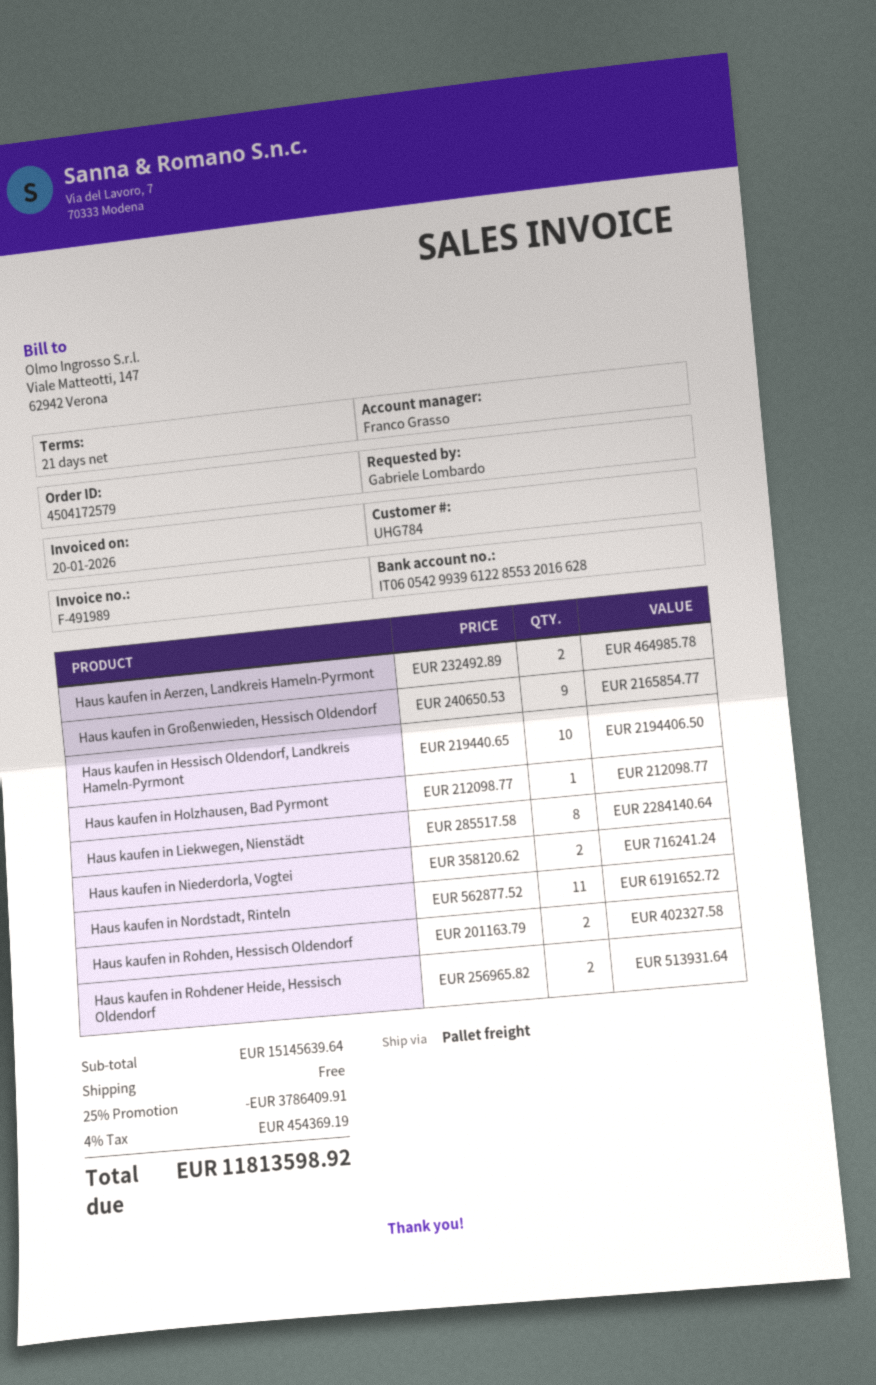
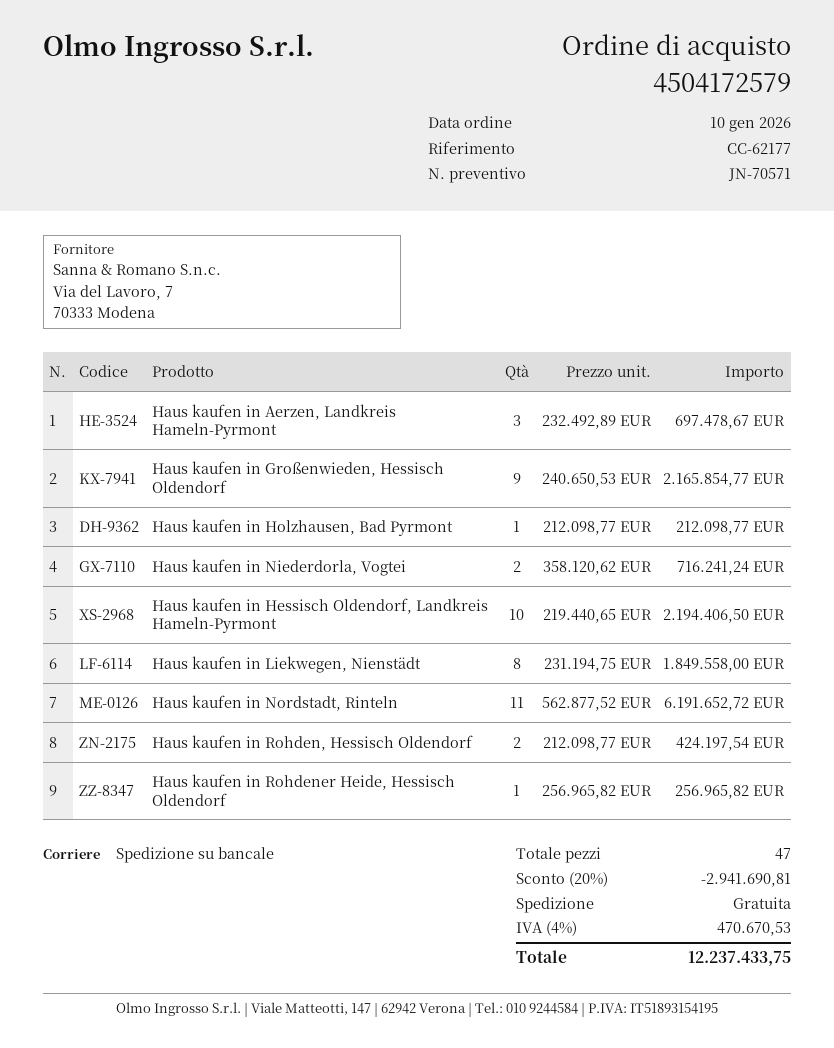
Haus kaufen in Aerzen, Landkreis Hameln-Pyrmont: 2 x 232492.89 = 464985.78 -> 3 x 232492.89 = 697478.67
Haus kaufen in Liekwegen, Nienstädt: 8 x 285517.58 = 2284140.64 -> 8 x 231194.75 = 1849558.00
Haus kaufen in Rohden, Hessisch Oldendorf: 2 x 201163.79 = 402327.58 -> 2 x 212098.77 = 424197.54
Haus kaufen in Rohdener Heide, Hessisch Oldendorf: 2 x 256965.82 = 513931.64 -> 1 x 256965.82 = 256965.82
discount: 25% = 3786409.91 -> 20% = 2941690.81
tax: 4% = 454369.19 -> 4% = 470670.53
total: 11813598.92 -> 12237433.75

